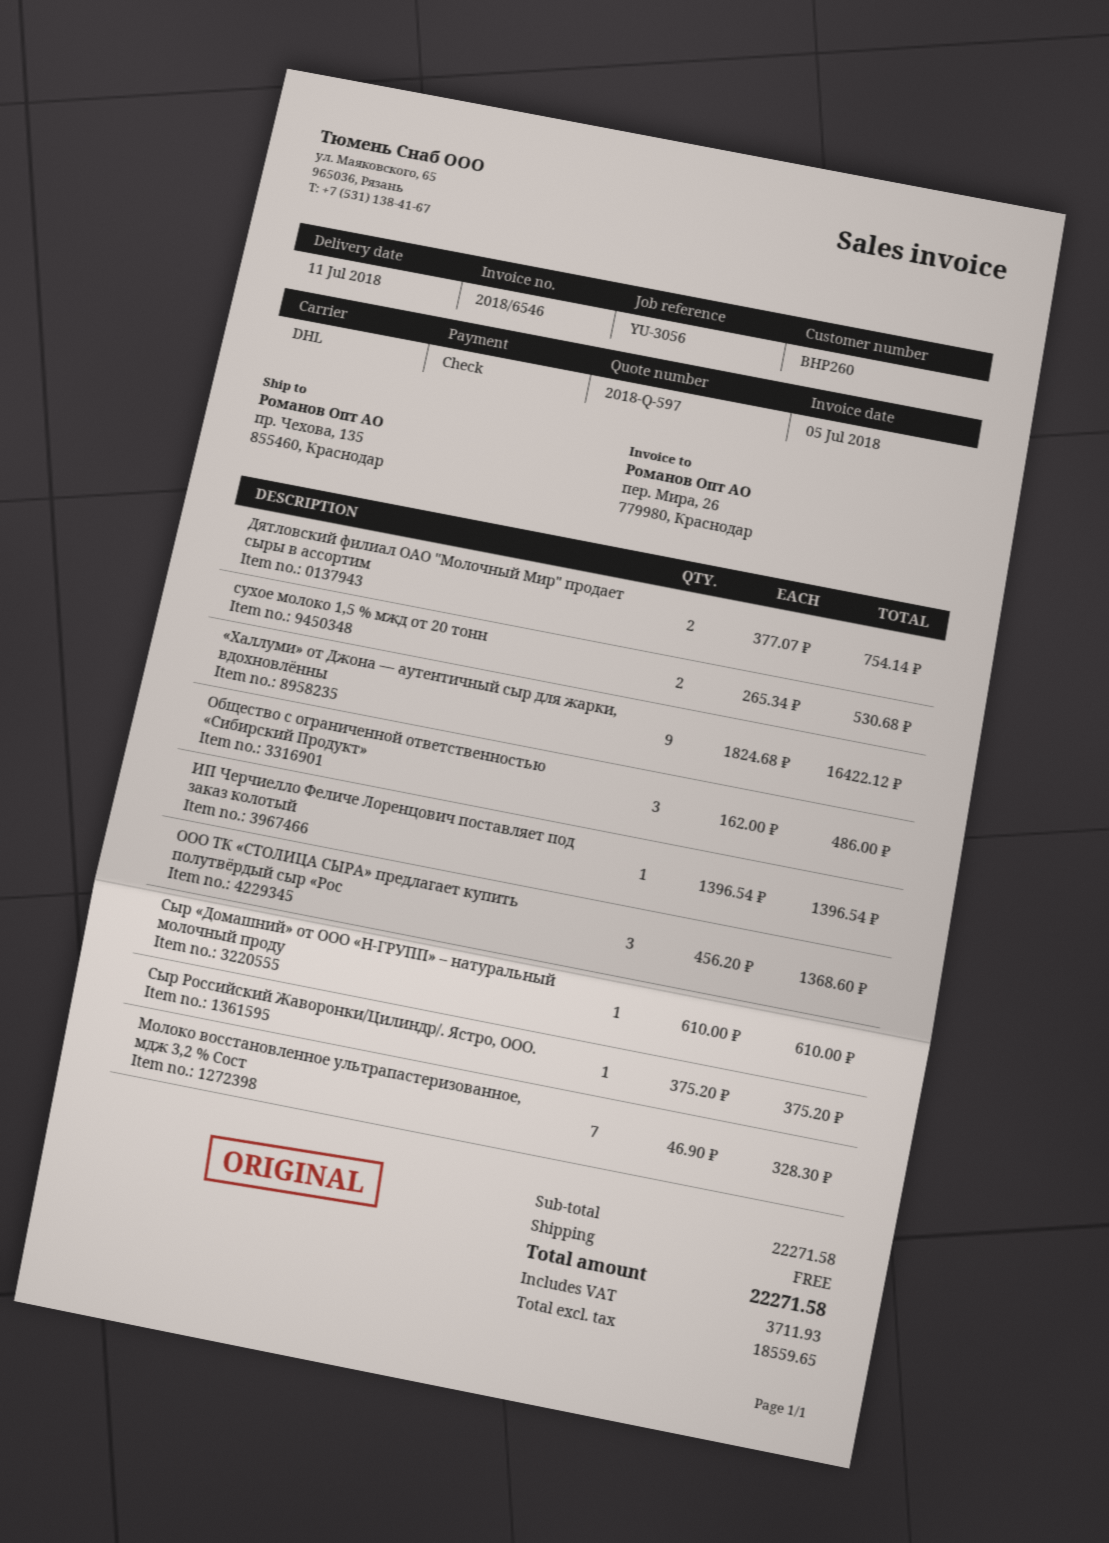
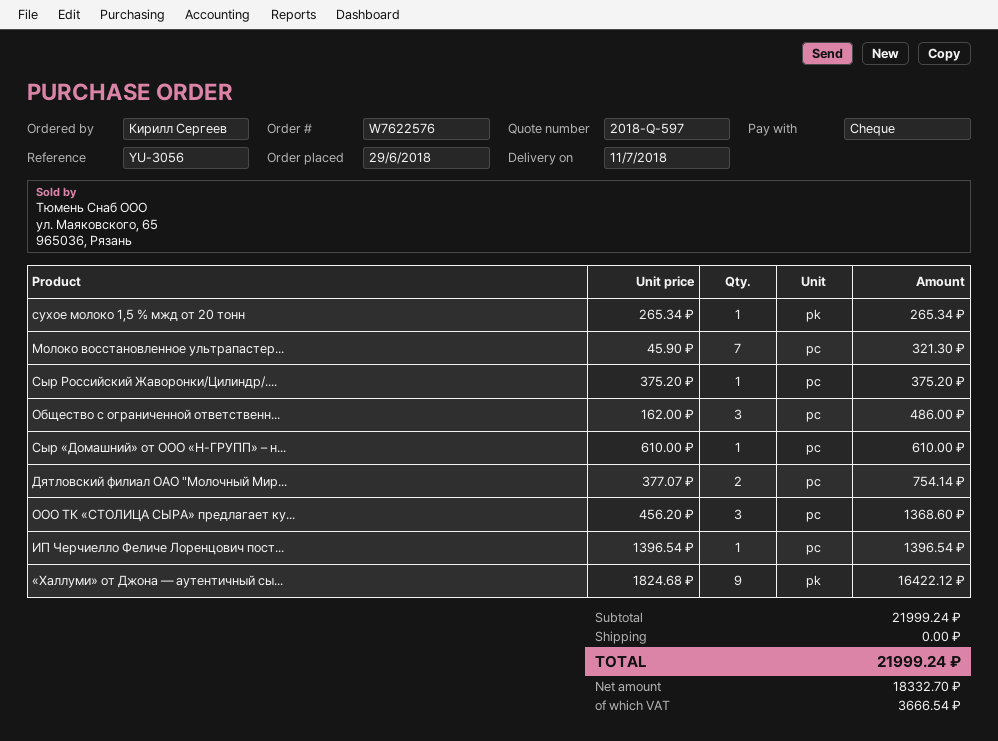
сухое молоко 1,5 % мжд от 20 тонн: 2 x 265.34 = 530.68 -> 1 x 265.34 = 265.34
Молоко восстановленное ультрапастеризованное, мдж 3,2 % Сост: 7 x 46.90 = 328.30 -> 7 x 45.90 = 321.30
subtotal: 22271.58 -> 21999.24
net: 18559.65 -> 18332.70
tax: 3711.93 -> 3666.54
total: 22271.58 -> 21999.24

